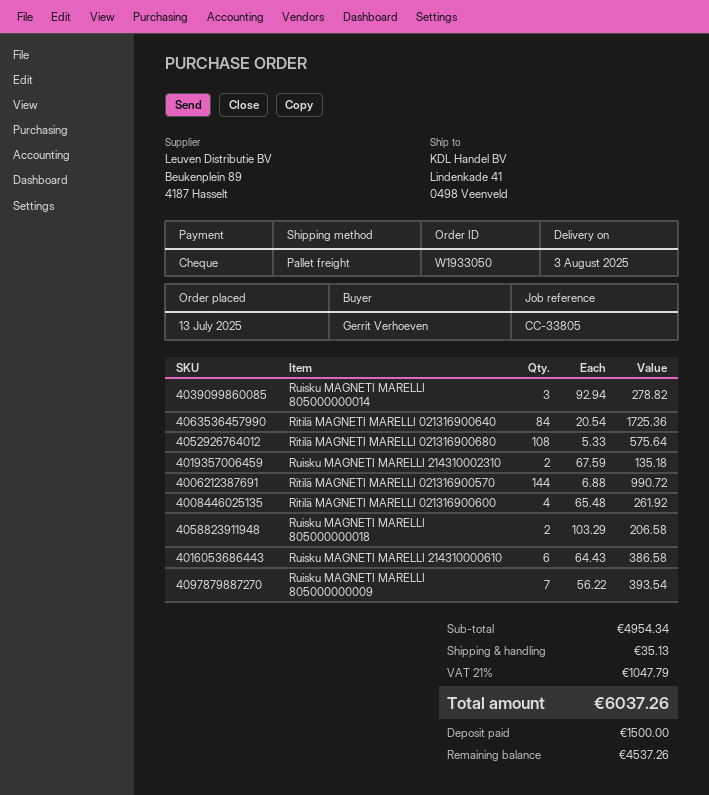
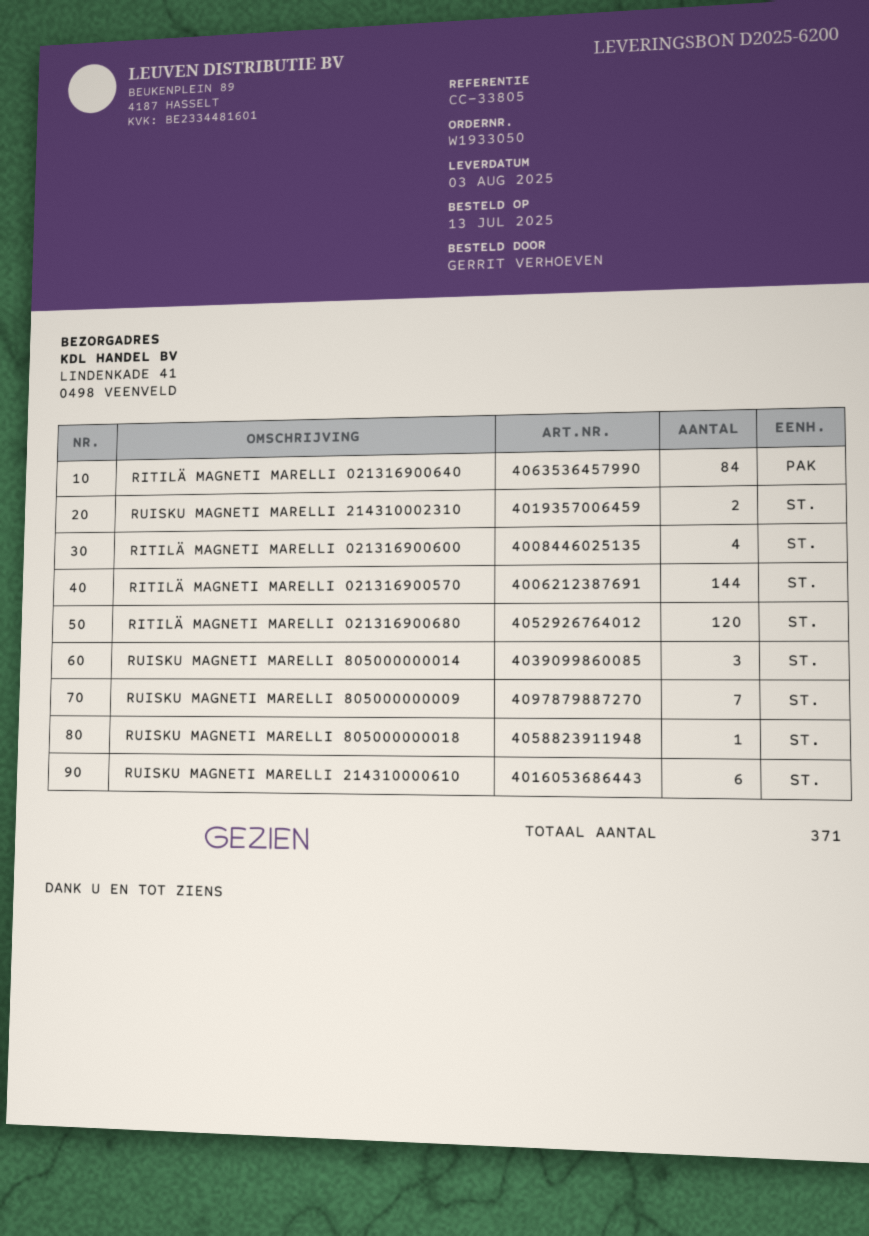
Ritilä MAGNETI MARELLI 021316900680: 108 -> 120
Ruisku MAGNETI MARELLI 805000000018: 2 -> 1

